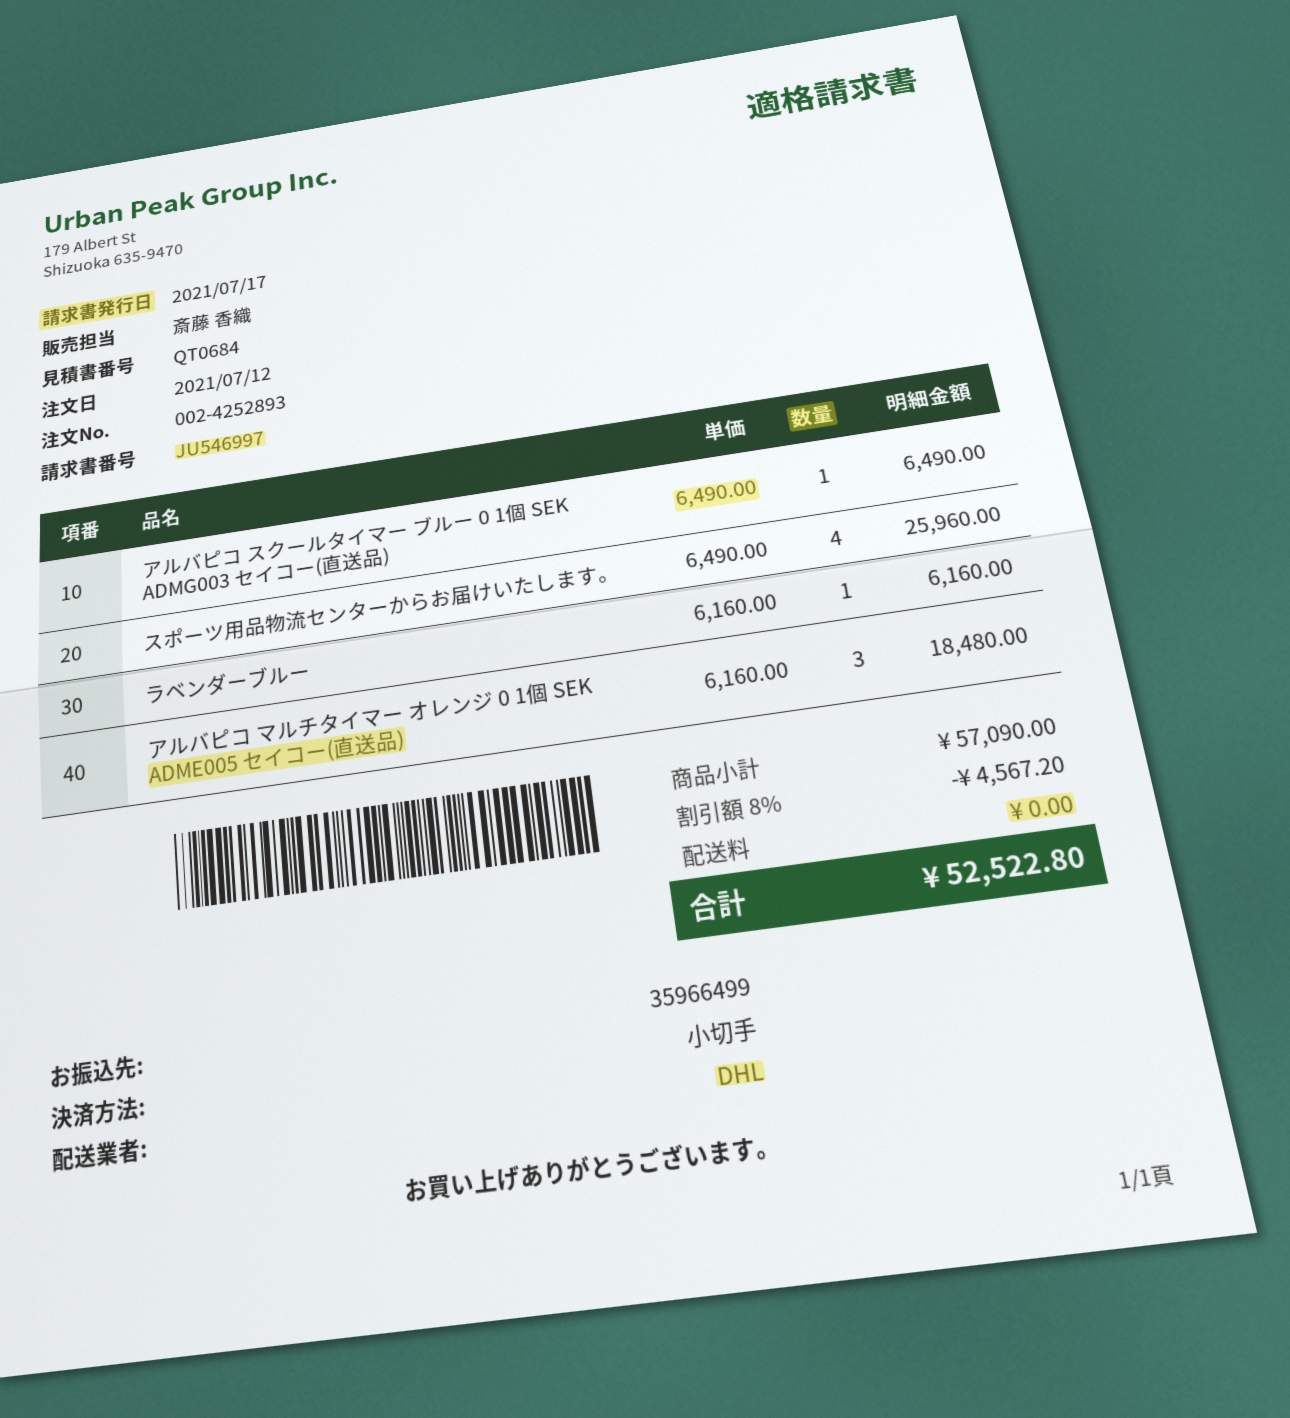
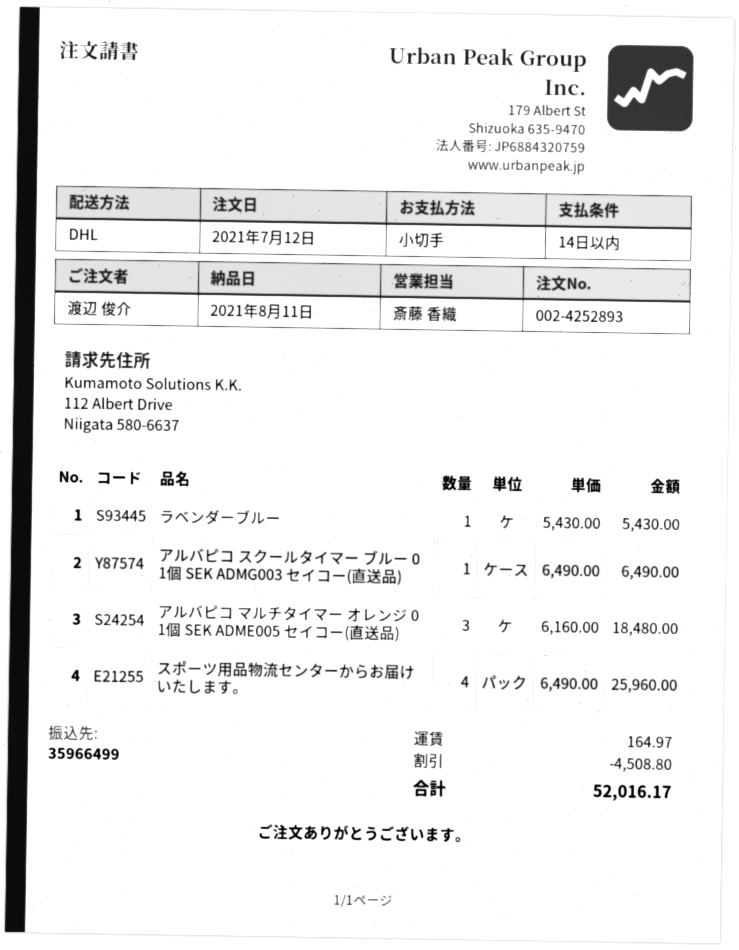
ラベンダーブルー: 1 x 6160.00 = 6160.00 -> 1 x 5430.00 = 5430.00
discount: 4567.20 -> 4508.80
shipping: 0.00 -> 164.97
total: 52522.80 -> 52016.17

